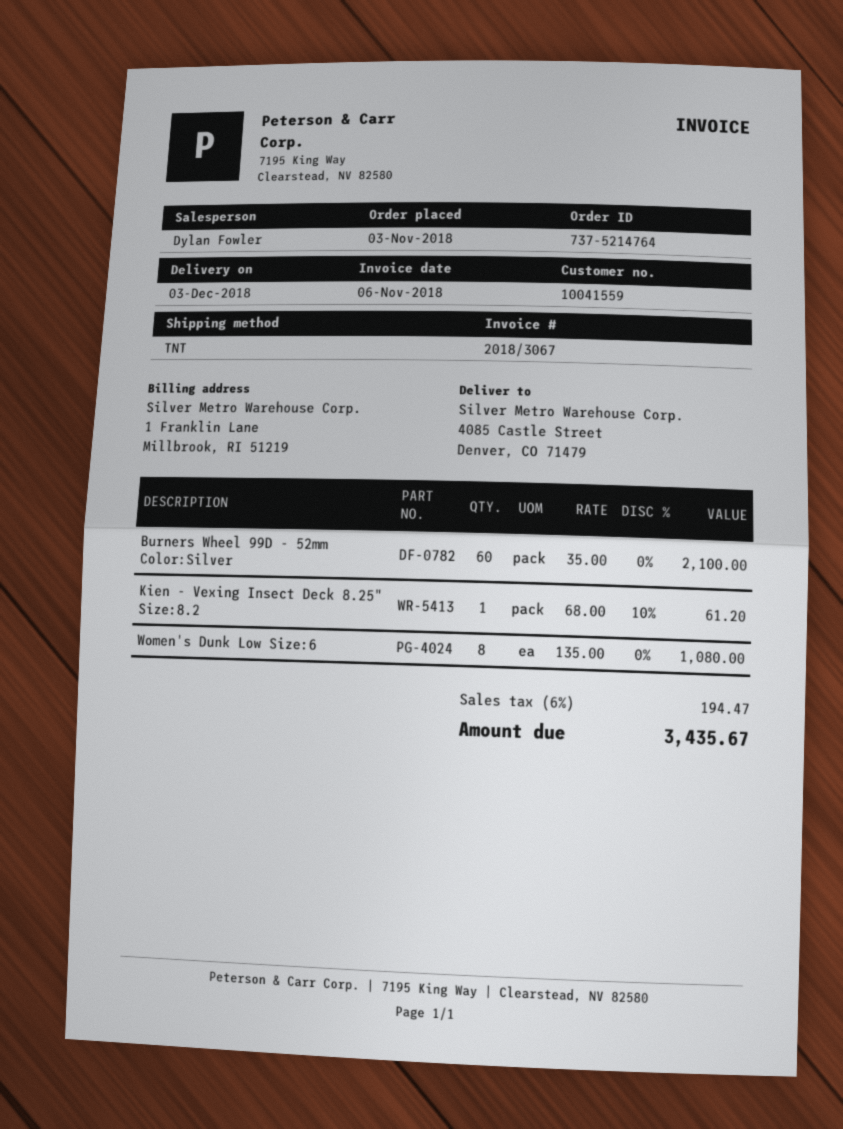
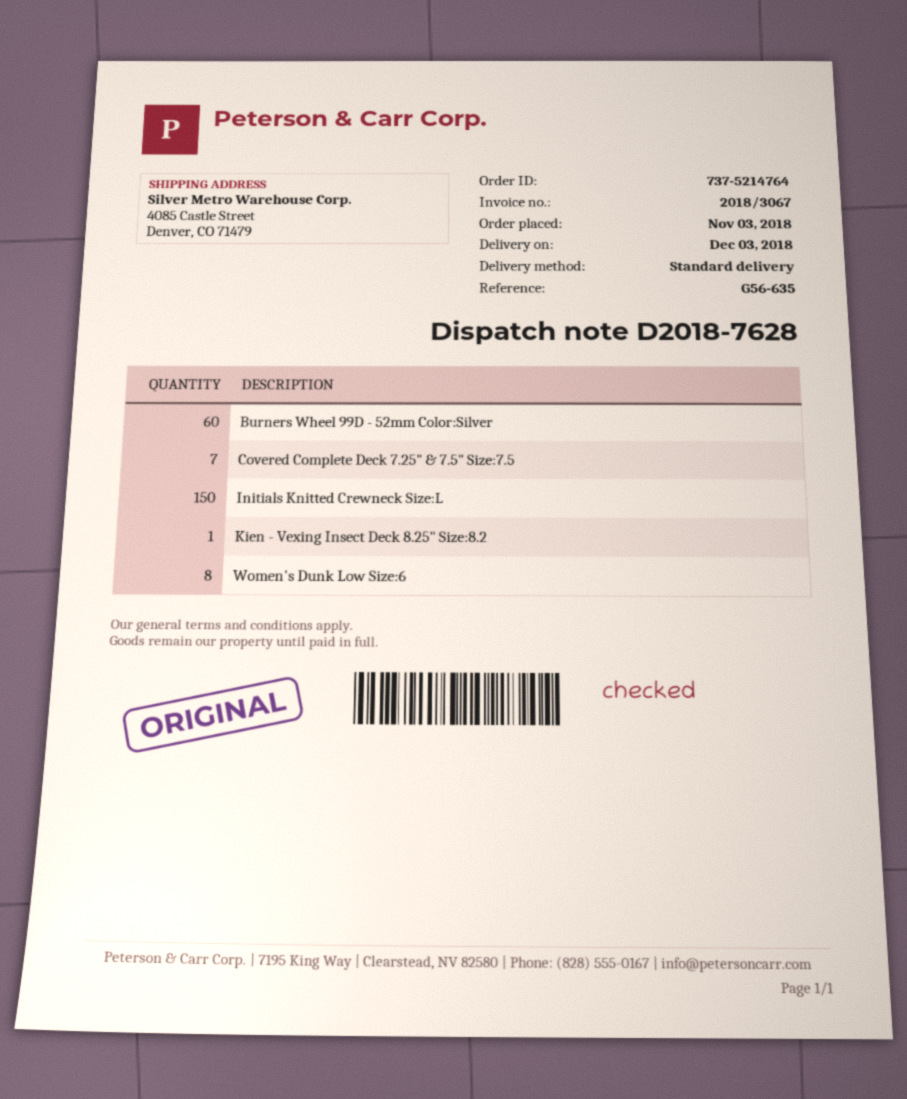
shipping method: TNT -> standard
Covered Complete Deck 7.25" & 7.5" Size:7.5: none -> 7
Initials Knitted Crewneck Size:L: none -> 150

